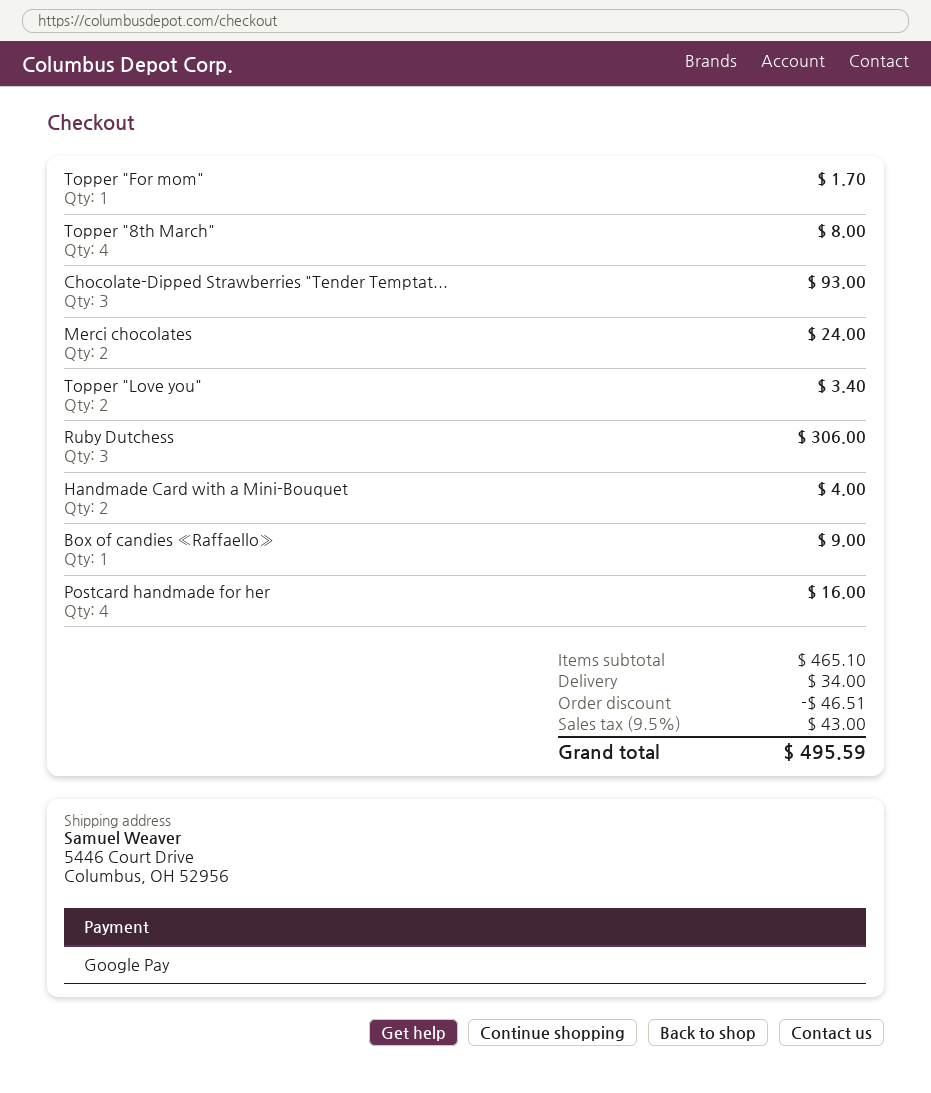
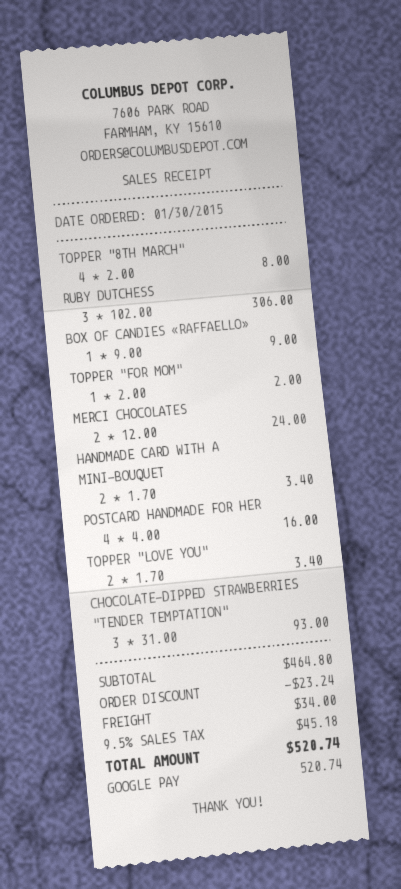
Topper "For mom": 1 for 1.70 -> 1 for 2.00
Handmade Card with a Mini-Bouquet: 2 for 4.00 -> 2 for 3.40
subtotal: 465.10 -> 464.80
discount: 46.51 -> 23.24
tax: 9.5% = 43.00 -> 9.5% = 45.18
total: 495.59 -> 520.74

